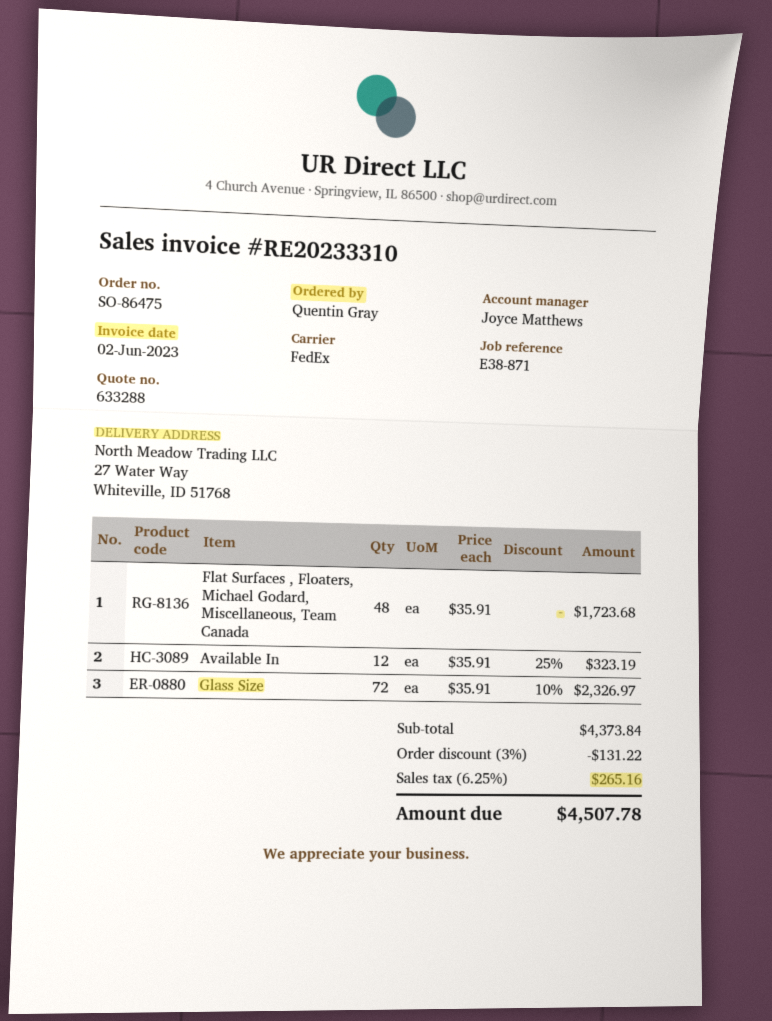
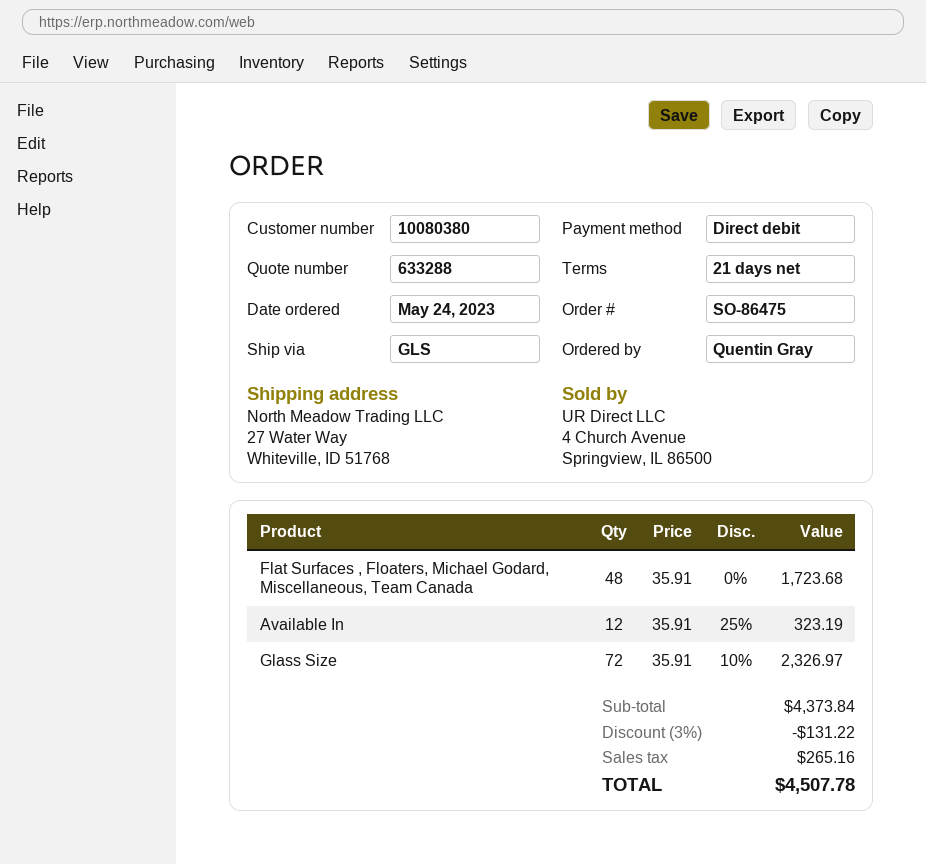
shipping method: FedEx -> GLS

